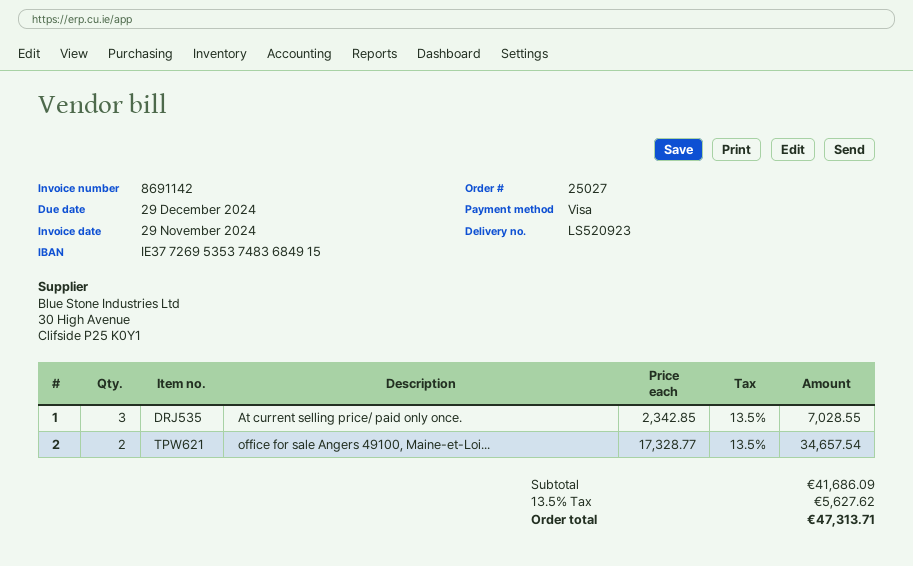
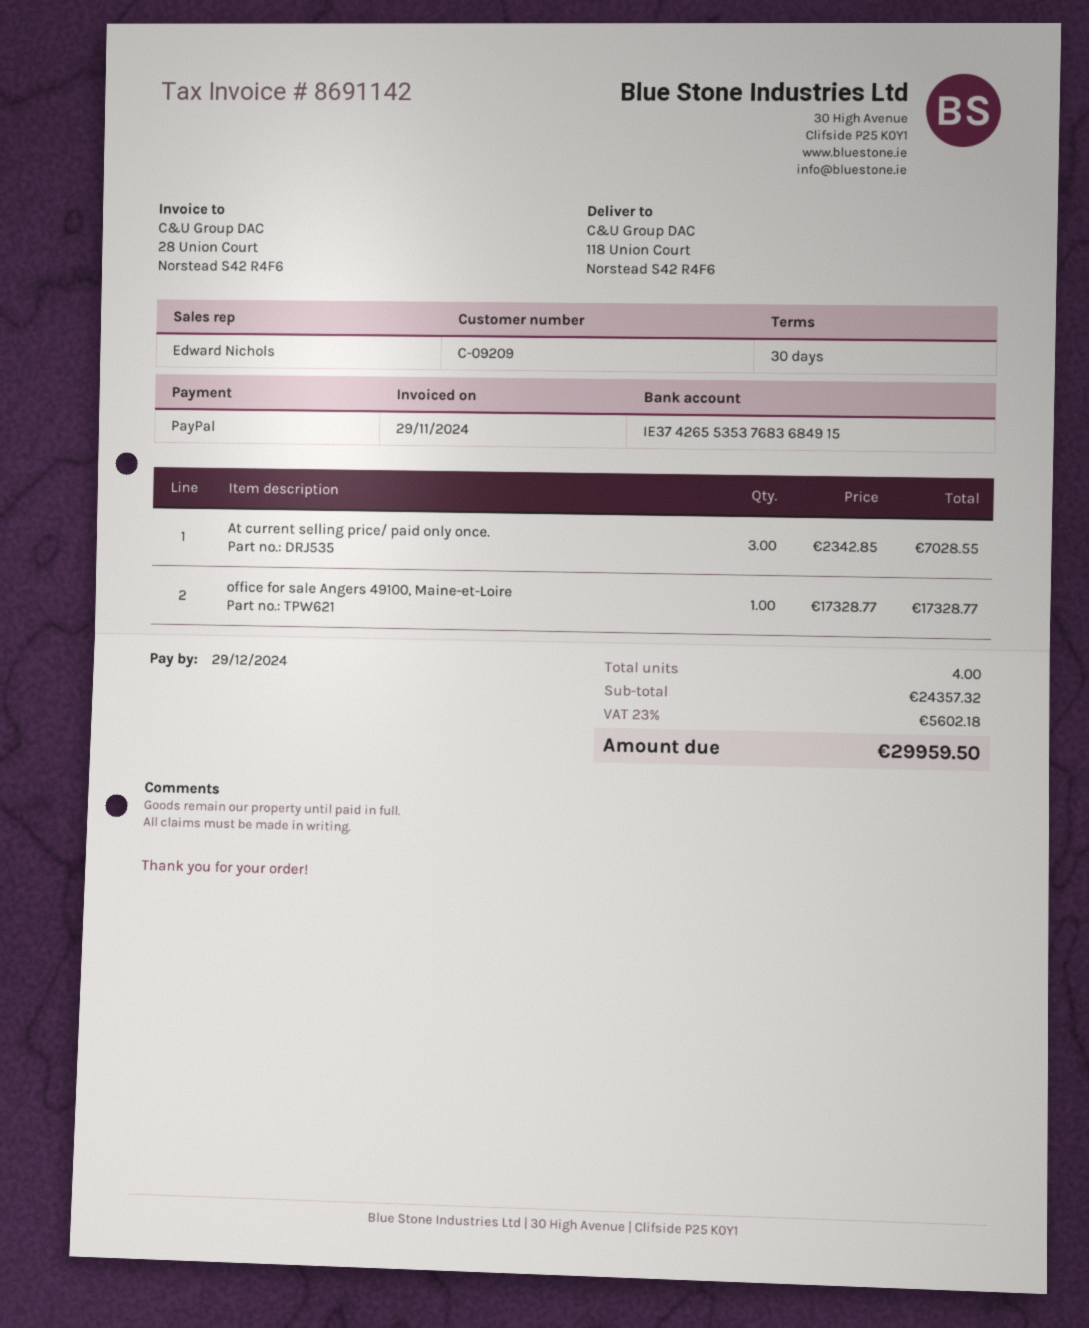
payment method: Visa -> PayPal
bank account: IE37726953537483684915 -> IE37426553537683684915
office for sale Angers 49100, Maine-et-Loi...: 2 x 17328.77 = 34657.54 -> 1 x 17328.77 = 17328.77
subtotal: 41686.09 -> 24357.32
tax: 13.5% = 5627.62 -> 23% = 5602.18
total: 47313.71 -> 29959.50

